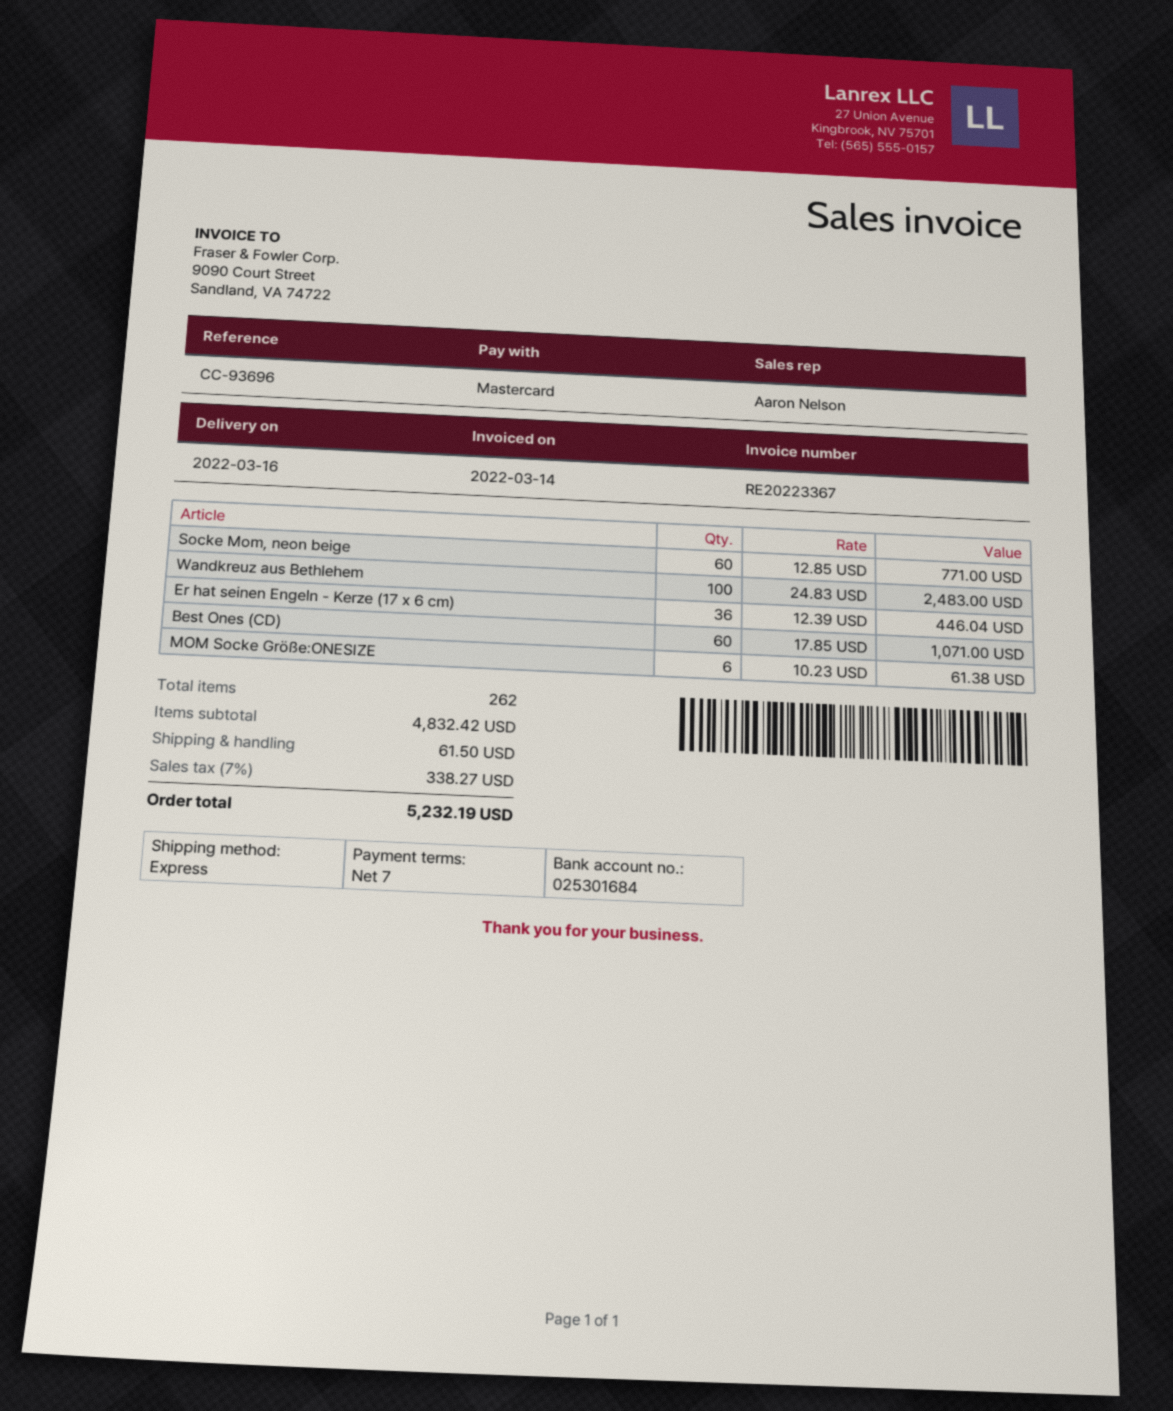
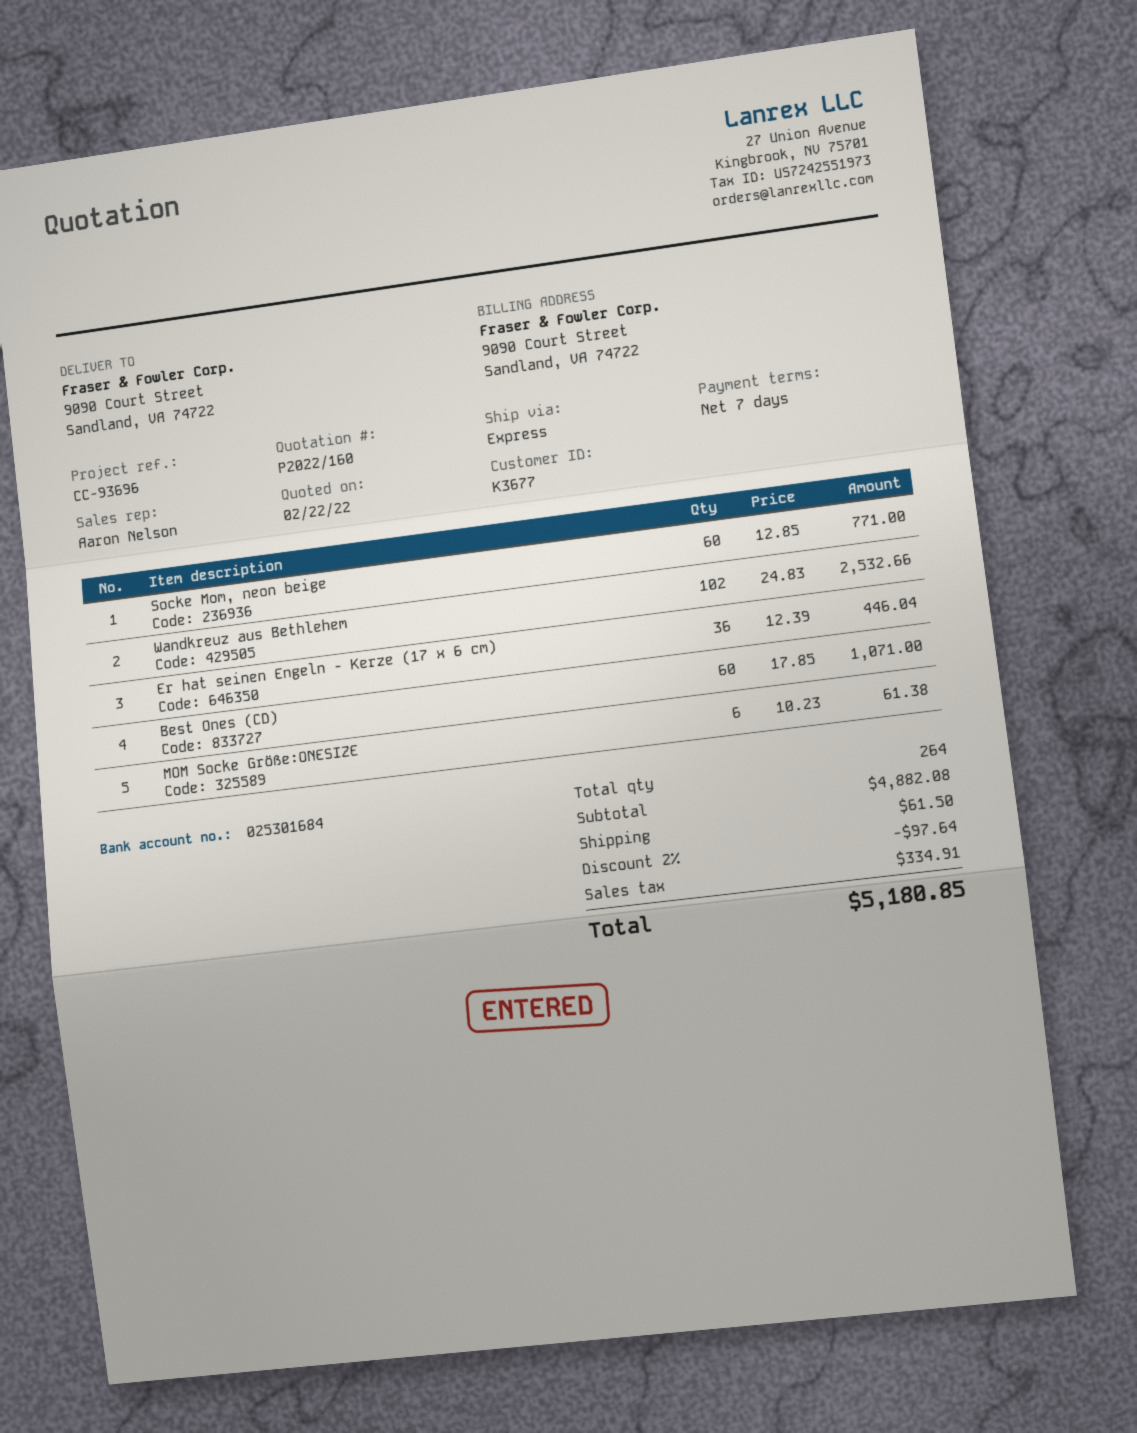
Wandkreuz aus Bethlehem: 100 x 24.83 = 2483.00 -> 102 x 24.83 = 2532.66
total quantity: 262 -> 264
subtotal: 4832.42 -> 4882.08
discount: none -> 2% = 97.64
tax: 338.27 -> 334.91
total: 5232.19 -> 5180.85

